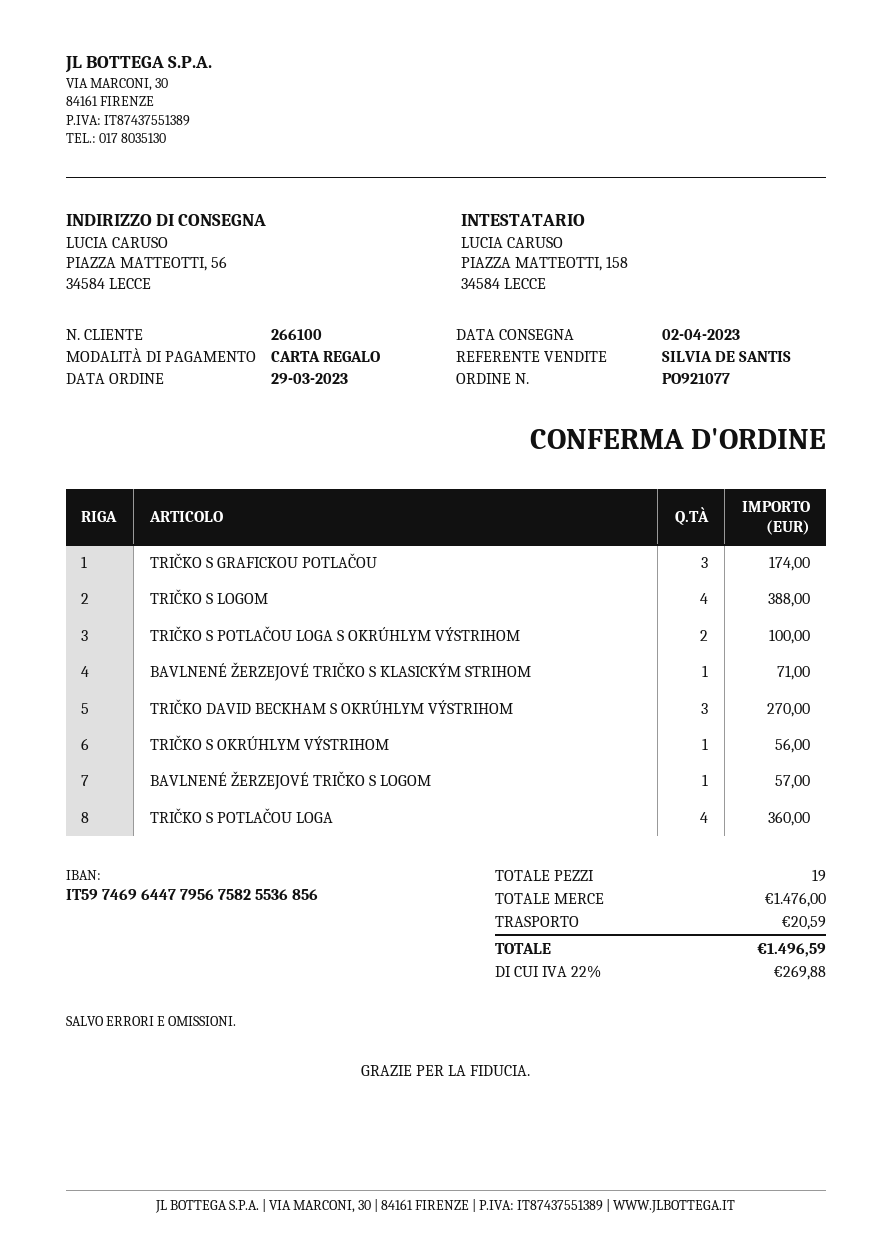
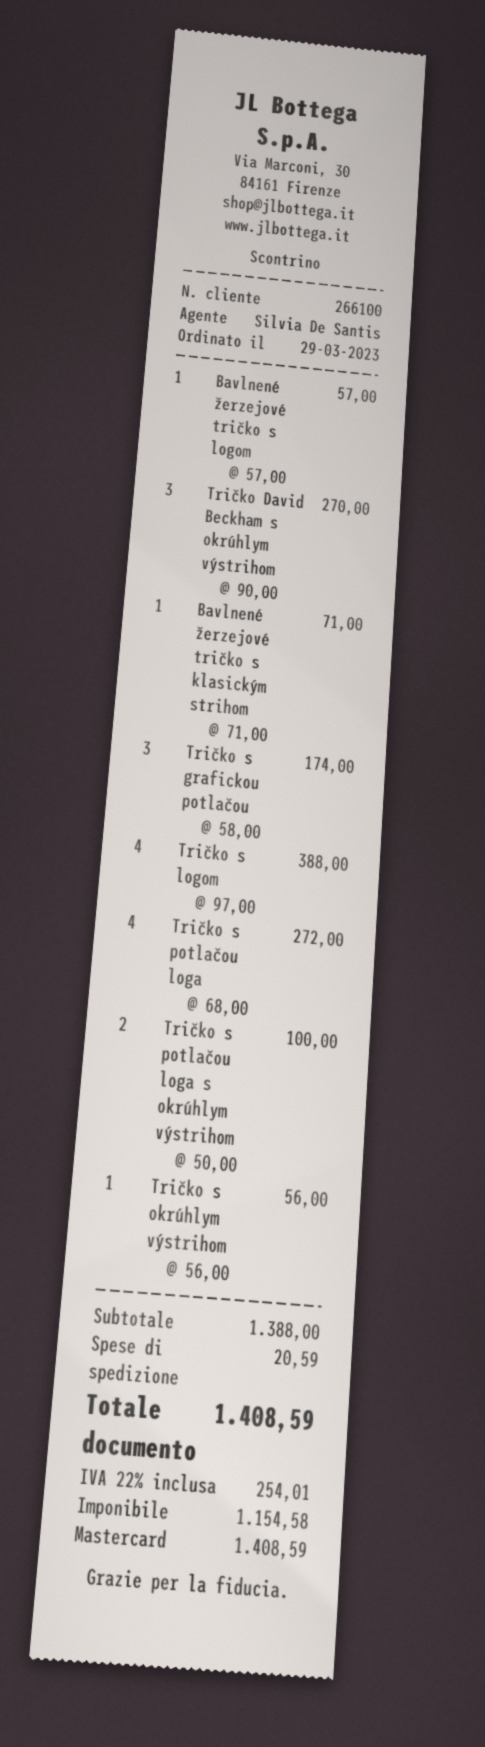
payment method: gift card -> Mastercard
TRIČKO S POTLAČOU LOGA: 4 for 360.00 -> 4 for 272.00
subtotal: 1476.00 -> 1388.00
tax: 22% = 269.88 -> 22% = 254.01
total: 1496.59 -> 1408.59

